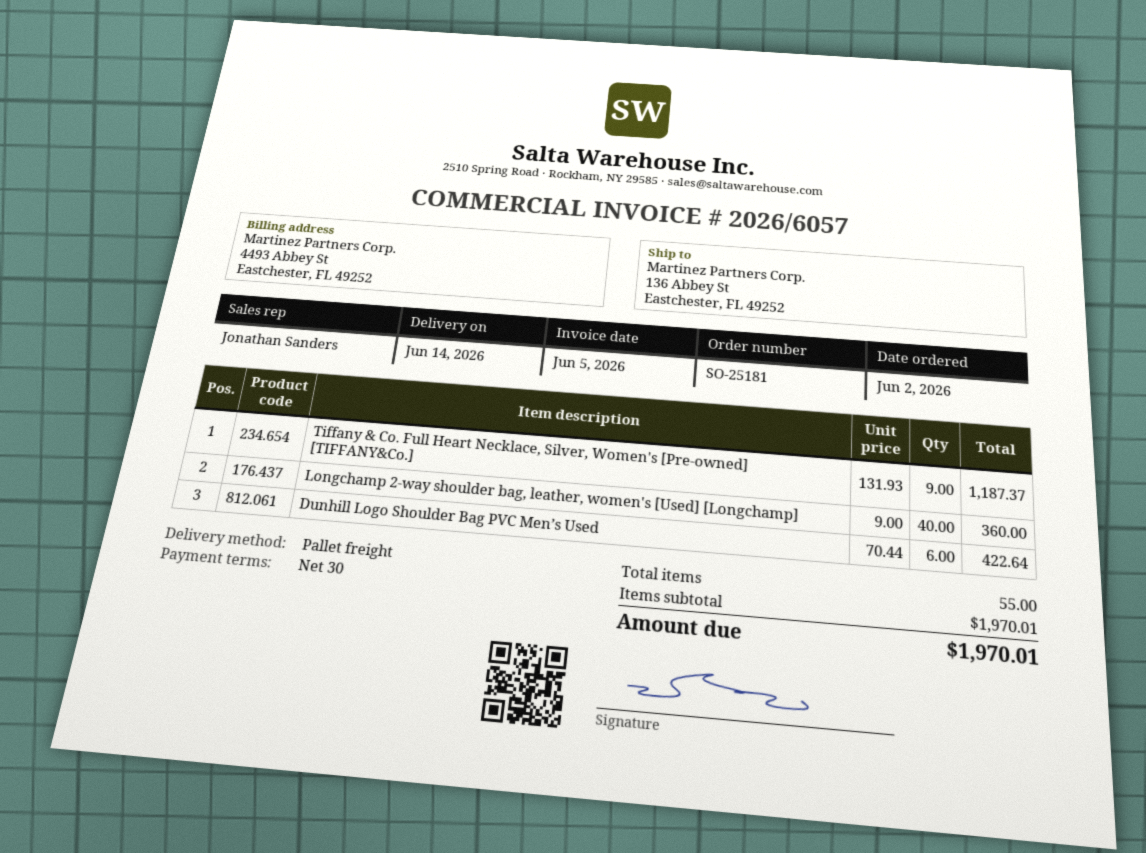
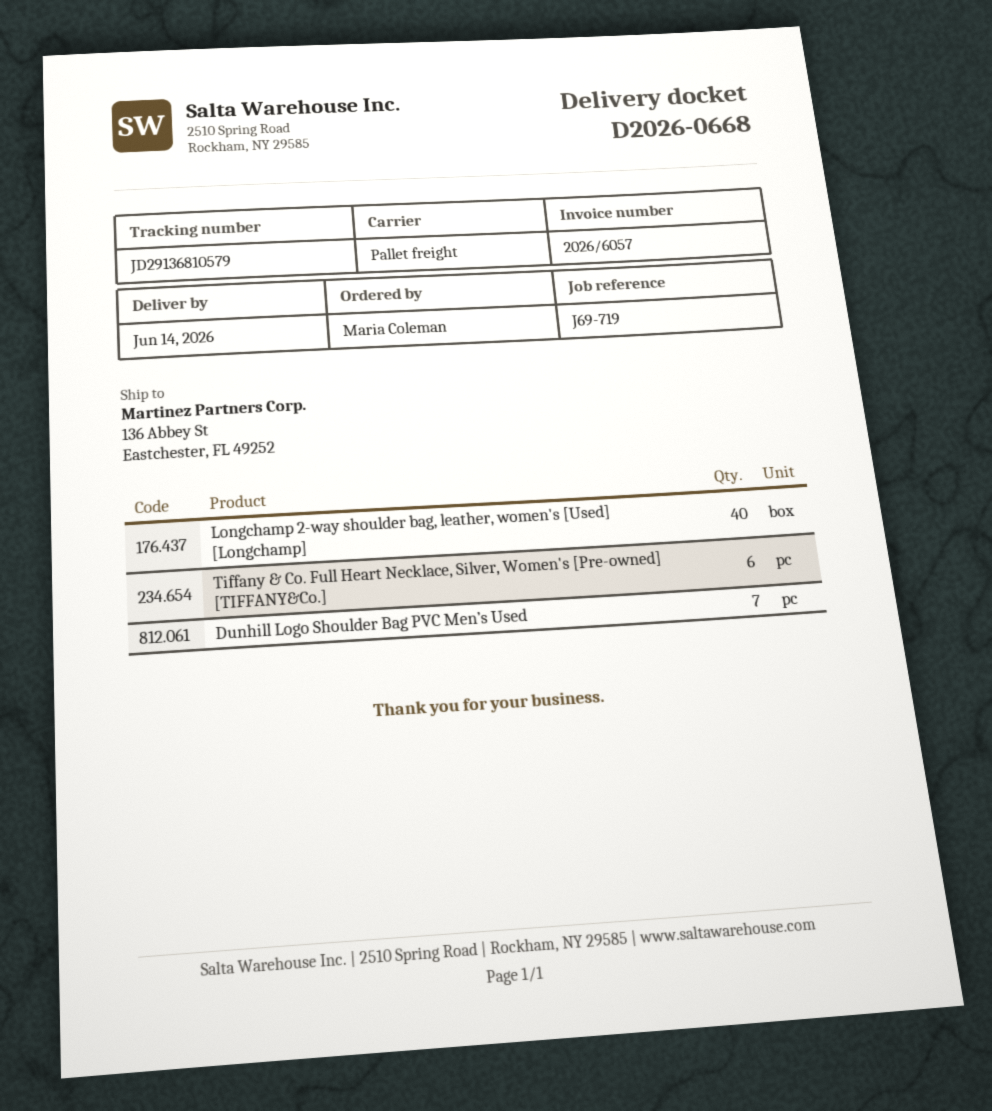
Tiffany & Co. Full Heart Necklace, Silver, Women's [Pre-owned] [TIFFANY&Co.]: 9 -> 6
Dunhill Logo Shoulder Bag PVC Men’s Used: 6 -> 7

